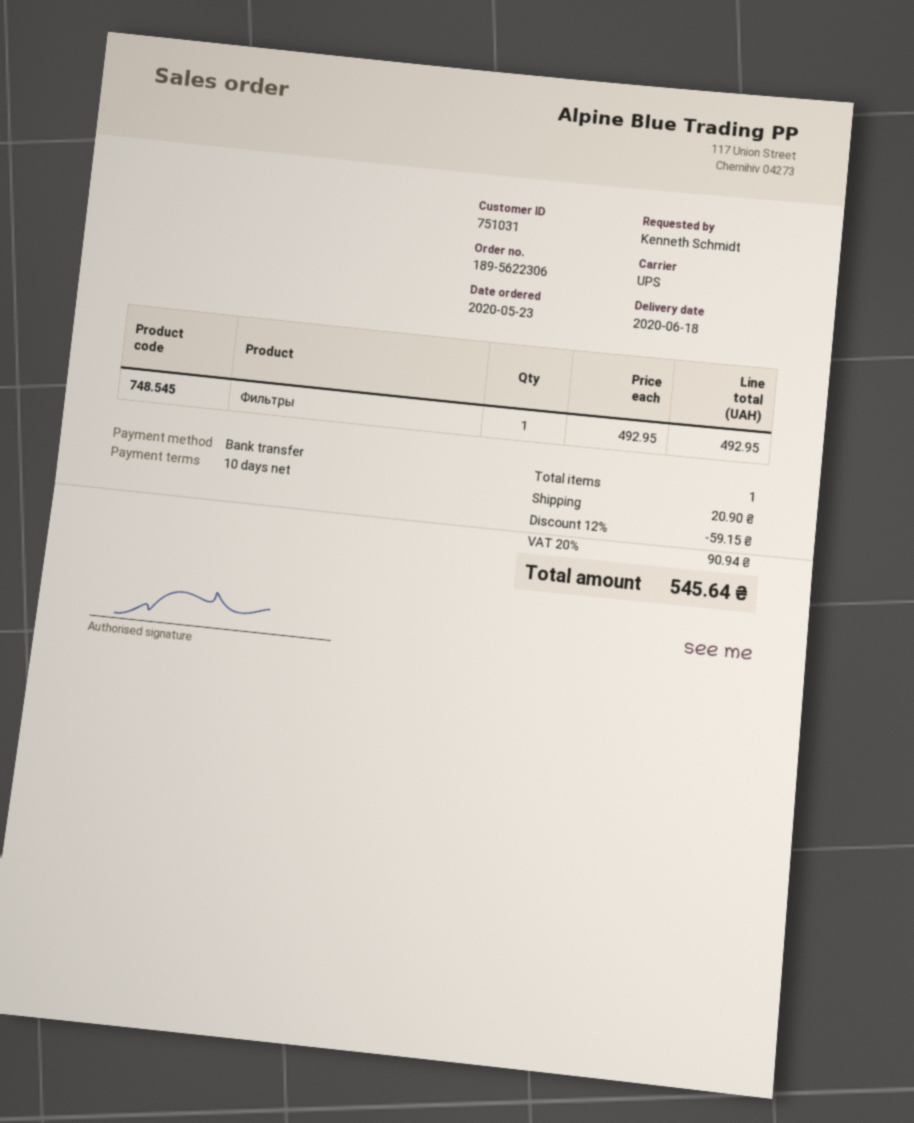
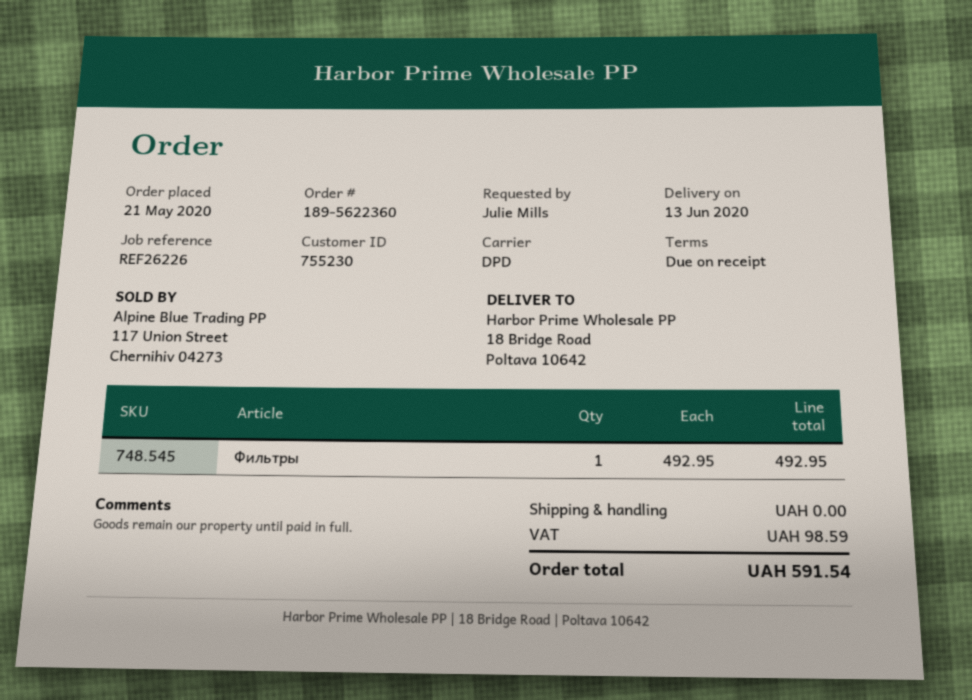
order number: 189-5622306 -> 189-5622360
order date: 2020-05-23 -> 2020-05-21
delivery date: 2020-06-18 -> 2020-06-13
payment terms: 10 days -> on receipt
customer number: 751031 -> 755230
ordered by: Kenneth Schmidt -> Julie Mills
shipping method: UPS -> DPD
discount: 12% = 59.15 -> none
shipping: 20.90 -> 0.00
tax: 90.94 -> 98.59
total: 545.64 -> 591.54

